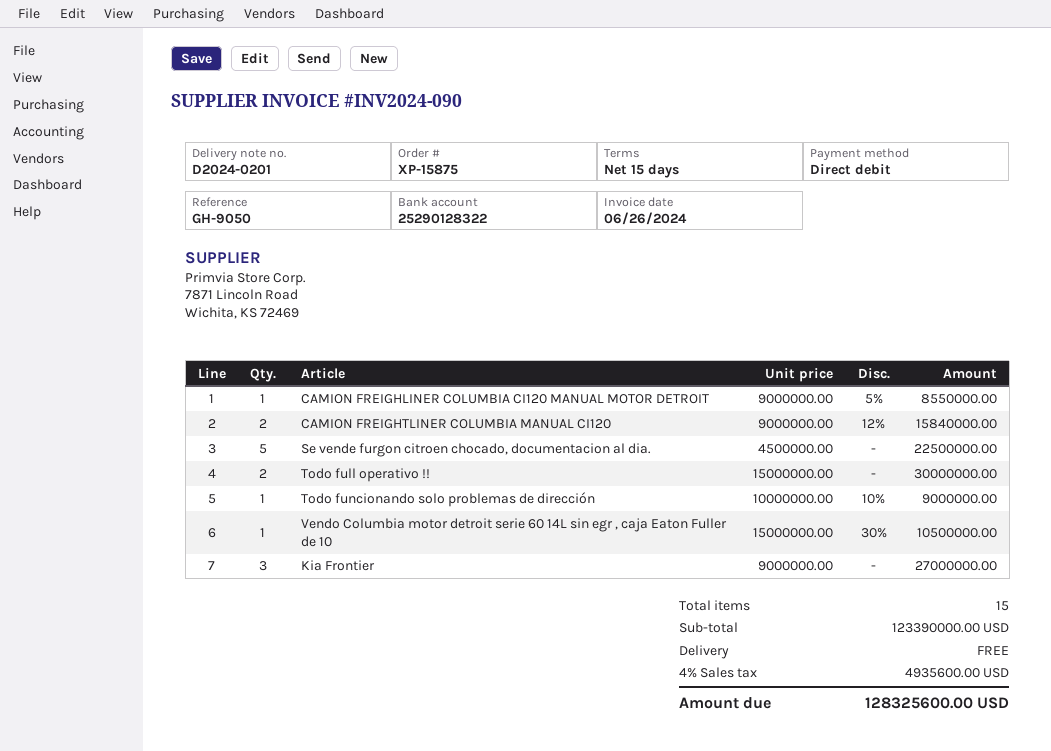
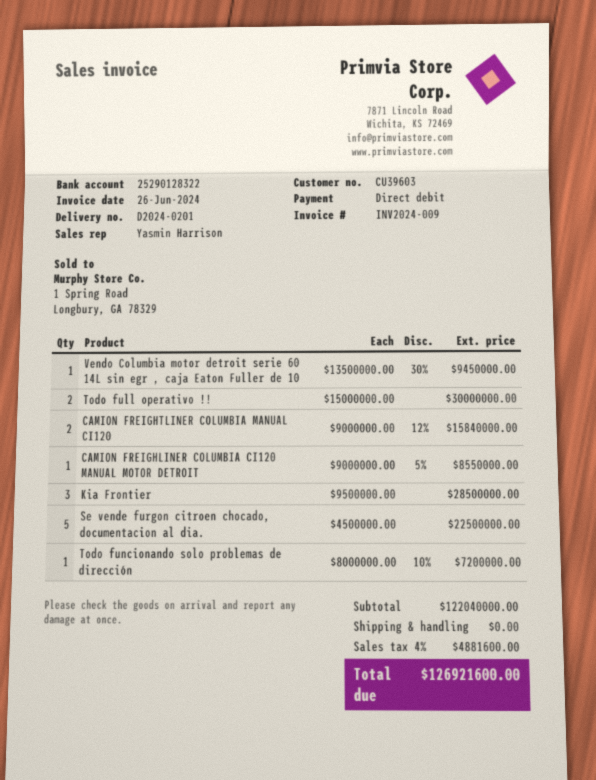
invoice number: INV2024-090 -> INV2024-009
Todo funcionando solo problemas de dirección: 1 x 10000000.00 - 10% = 9000000.00 -> 1 x 8000000.00 - 10% = 7200000.00
Vendo Columbia motor detroit serie 60 14L sin egr , caja Eaton Fuller de 10: 1 x 15000000.00 - 30% = 10500000.00 -> 1 x 13500000.00 - 30% = 9450000.00
Kia Frontier: 3 x 9000000.00 = 27000000.00 -> 3 x 9500000.00 = 28500000.00
subtotal: 123390000.00 -> 122040000.00
tax: 4% = 4935600.00 -> 4% = 4881600.00
total: 128325600.00 -> 126921600.00

